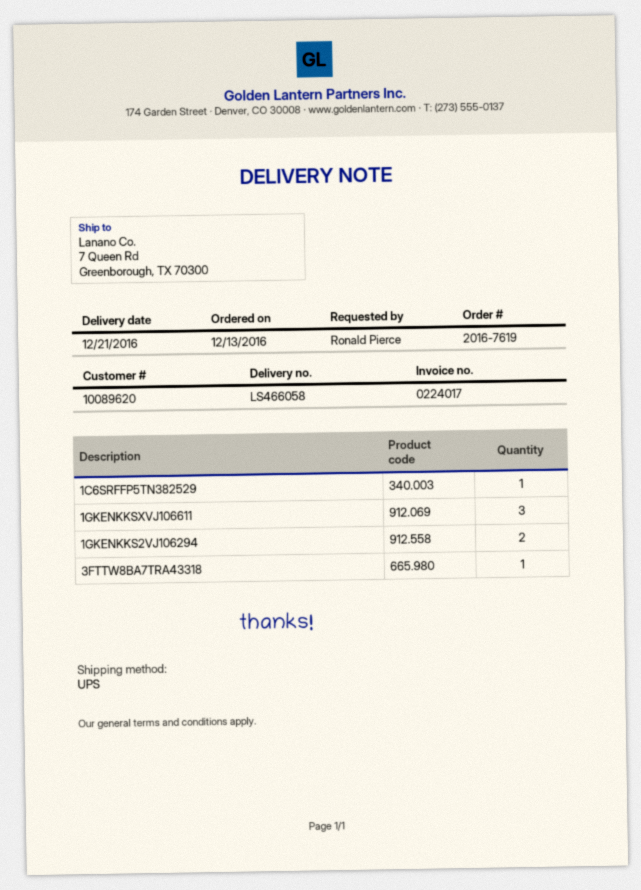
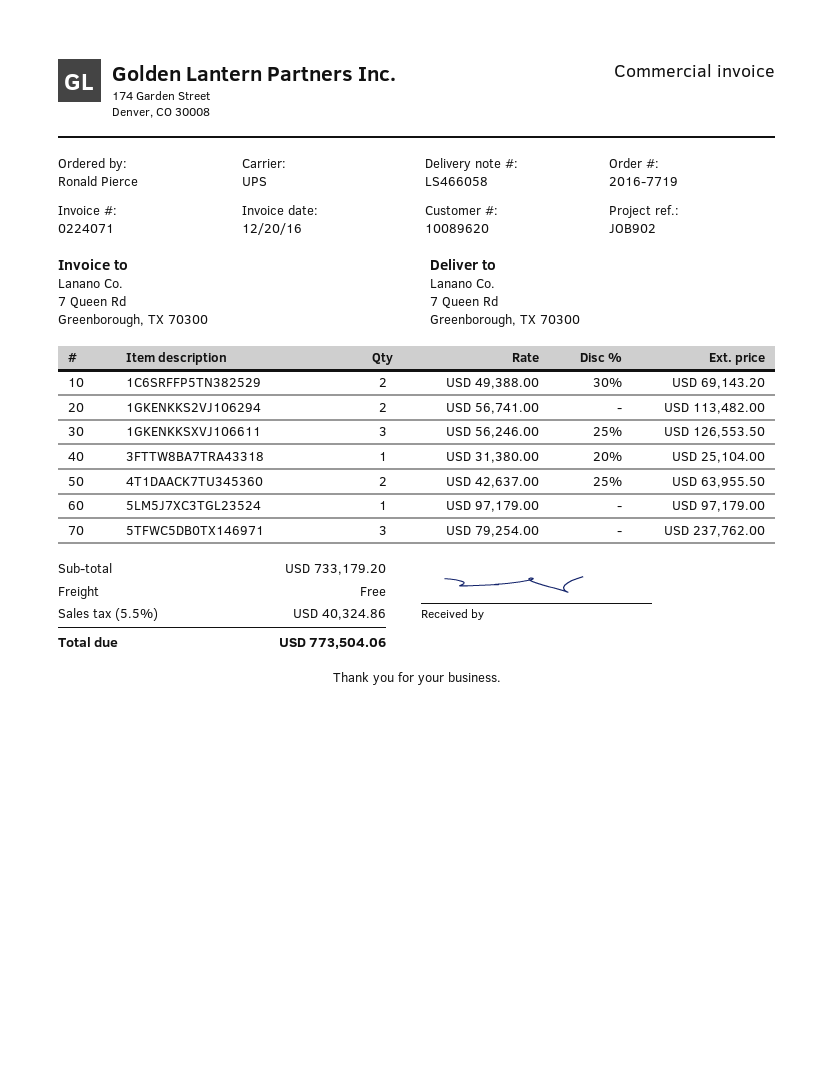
order number: 2016-7619 -> 2016-7719
invoice number: 0224017 -> 0224071
1C6SRFFP5TN382529: 1 -> 2
4T1DAACK7TU345360: none -> 2
5LM5J7XC3TGL23524: none -> 1
5TFWC5DB0TX146971: none -> 3

